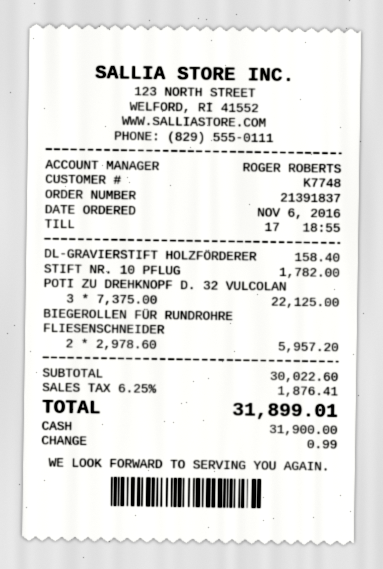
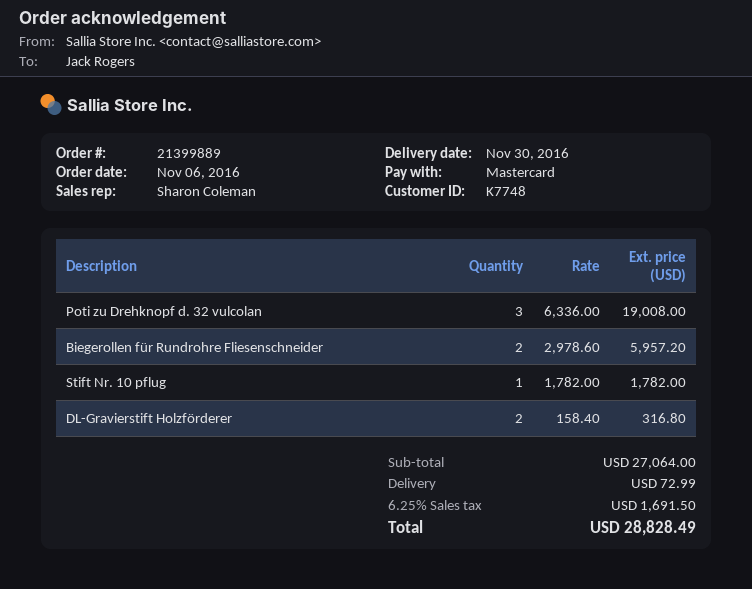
order number: 21391837 -> 21399889
sales rep: ROGER ROBERTS -> Sharon Coleman
payment method: cash -> Mastercard
DL-GRAVIERSTIFT HOLZFÖRDERER: 1 x 158.40 = 158.40 -> 2 x 158.40 = 316.80
POTI ZU DREHKNOPF D. 32 VULCOLAN: 3 x 7375.00 = 22125.00 -> 3 x 6336.00 = 19008.00
subtotal: 30022.60 -> 27064.00
shipping: none -> 72.99
tax: 6.25% = 1876.41 -> 6.25% = 1691.50
total: 31899.01 -> 28828.49

